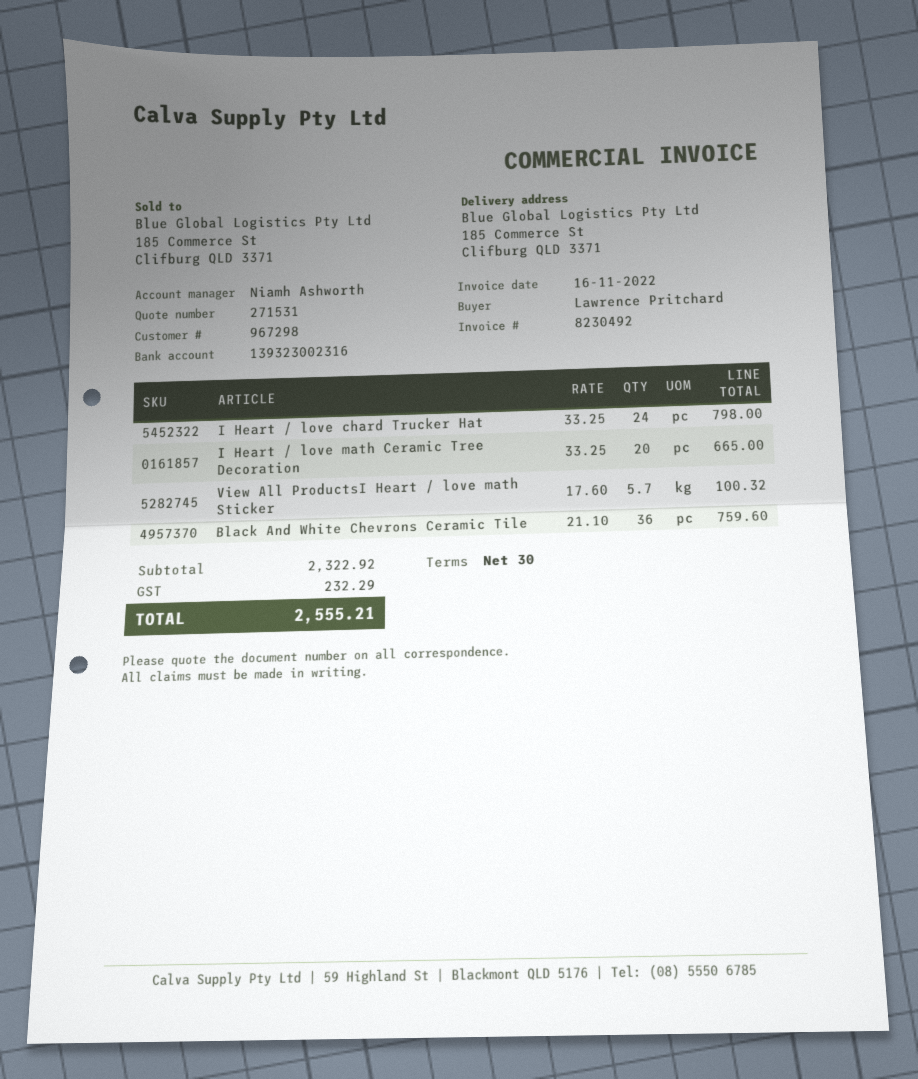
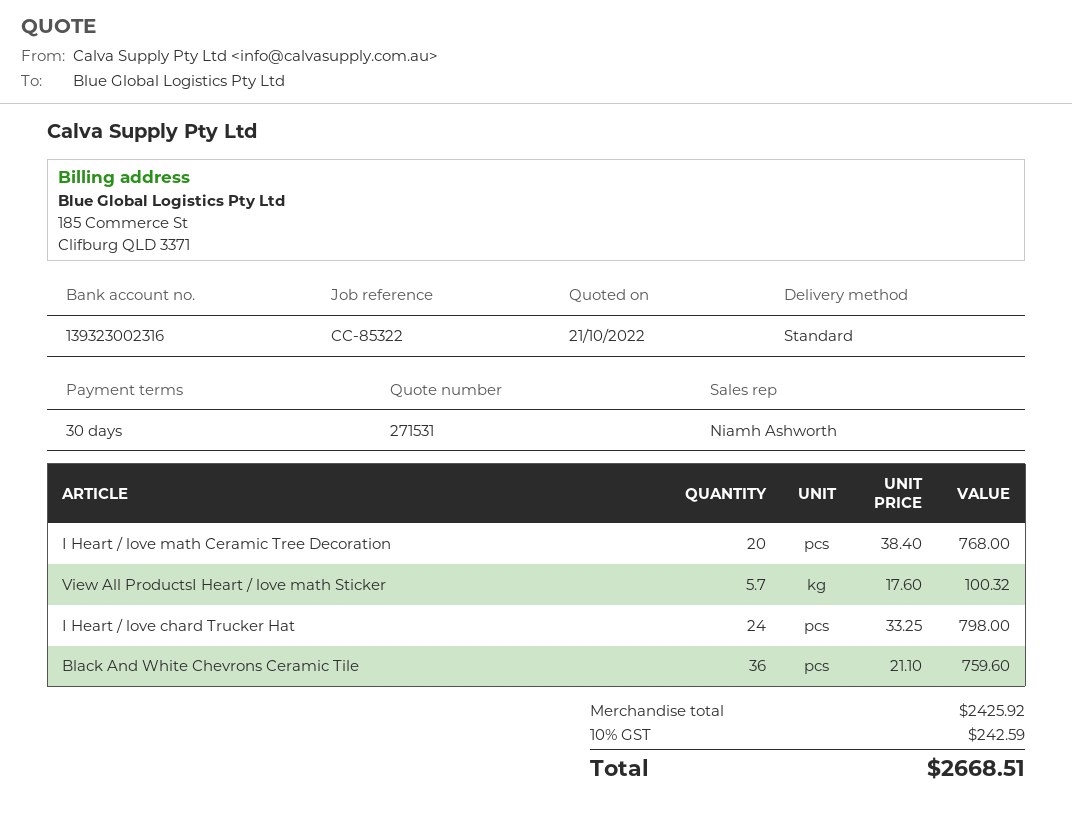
I Heart / love math Ceramic Tree Decoration: 20 x 33.25 = 665.00 -> 20 x 38.40 = 768.00
subtotal: 2322.92 -> 2425.92
tax: 232.29 -> 242.59
total: 2555.21 -> 2668.51

